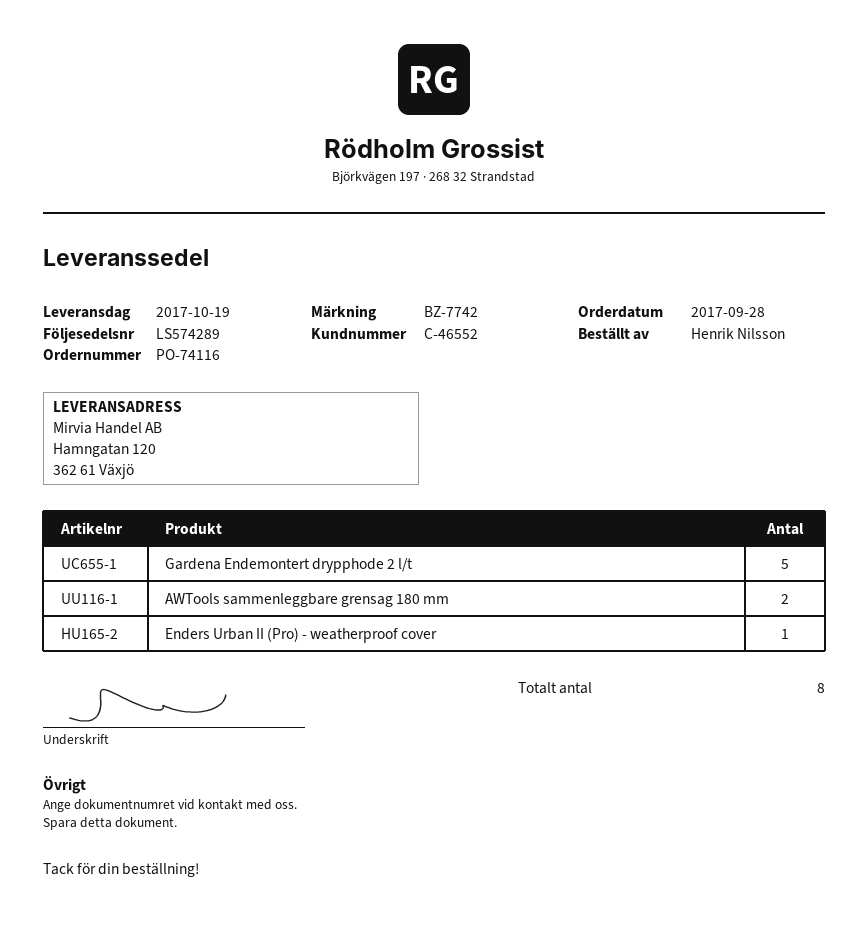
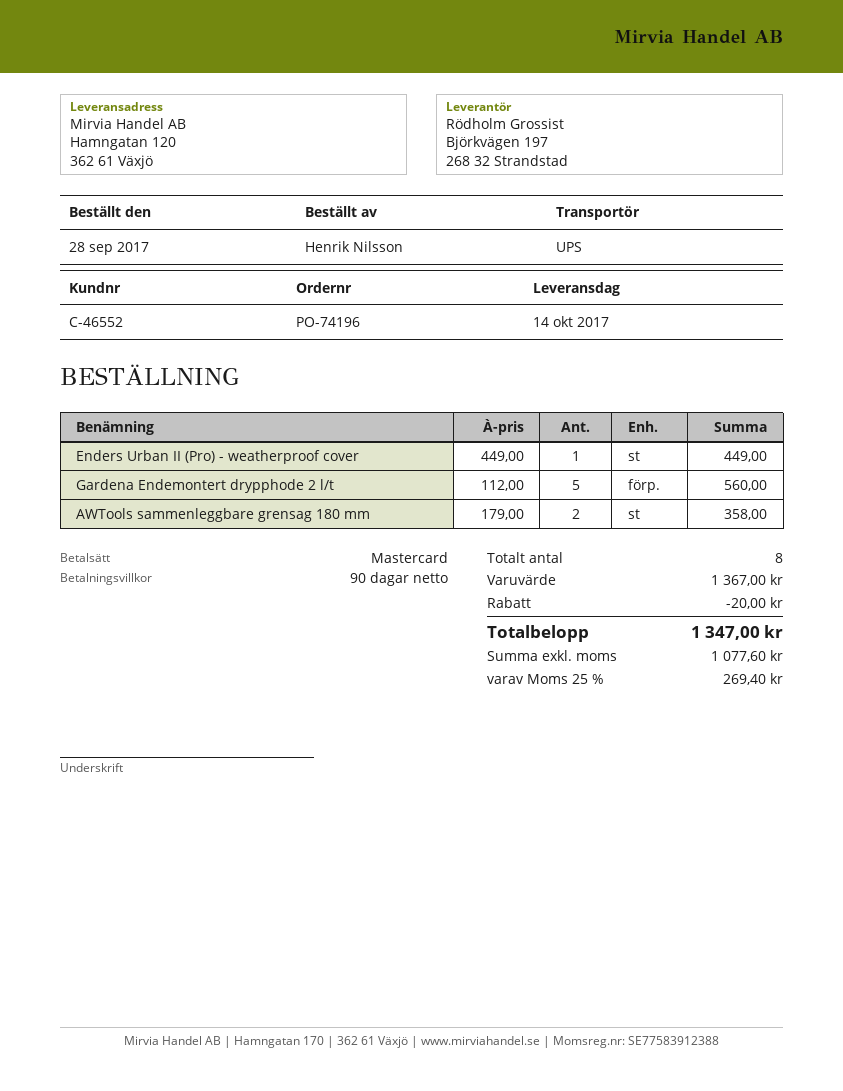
order number: PO-74116 -> PO-74196
delivery date: 2017-10-19 -> 2017-10-14

